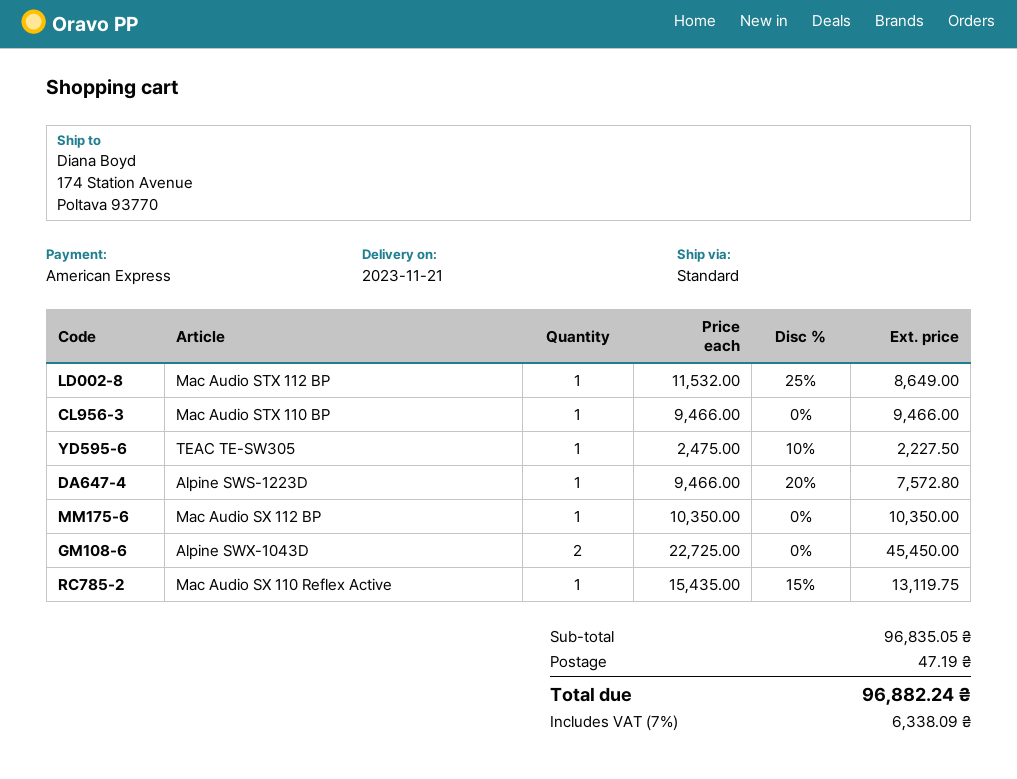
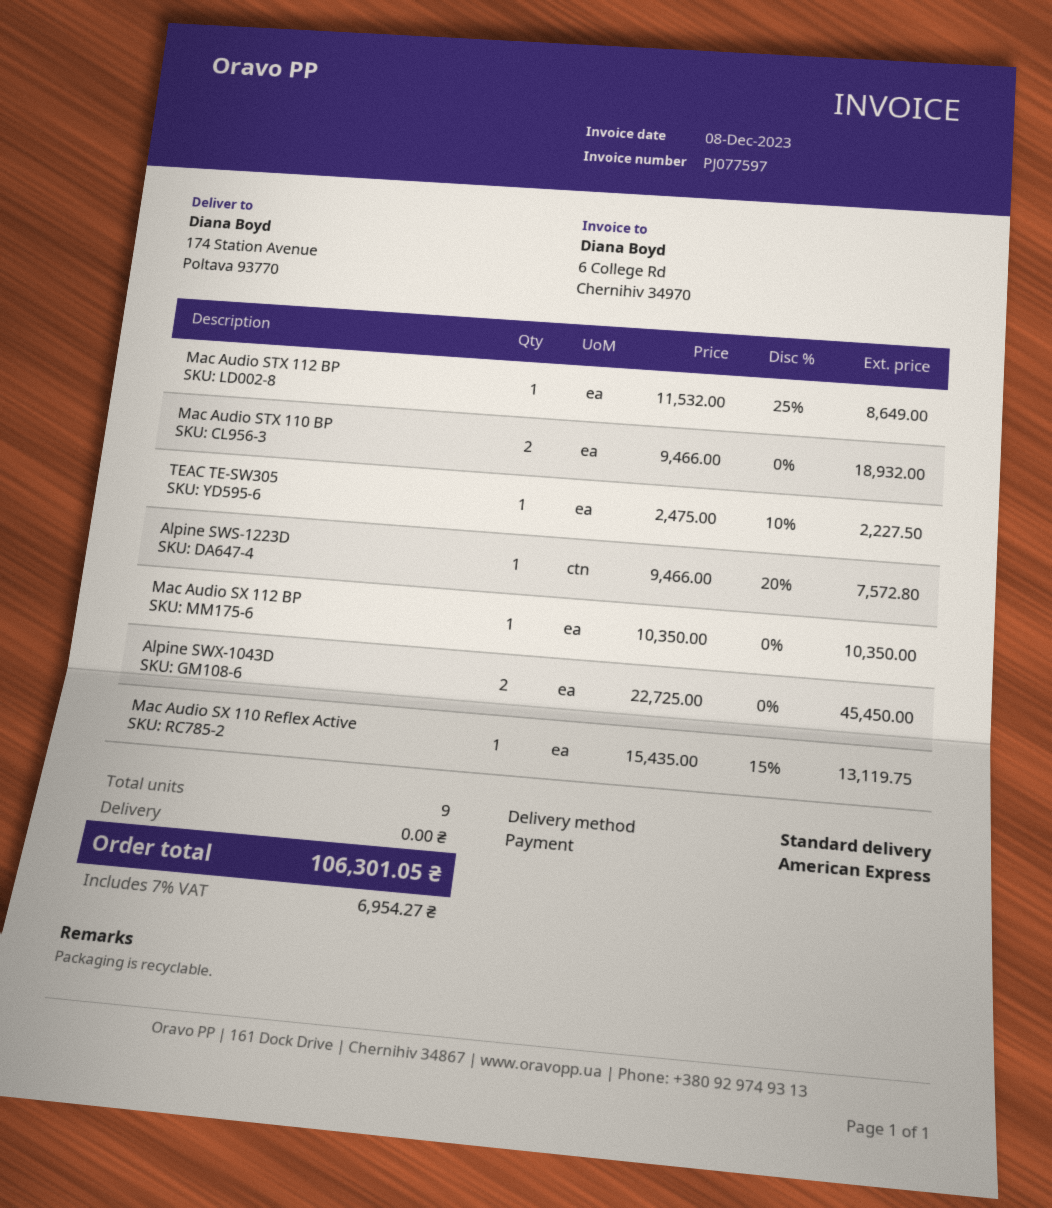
Mac Audio STX 110 BP: 1 x 9466.00 = 9466.00 -> 2 x 9466.00 = 18932.00
shipping: 47.19 -> 0.00
tax: 7% = 6338.09 -> 7% = 6954.27
total: 96882.24 -> 106301.05

